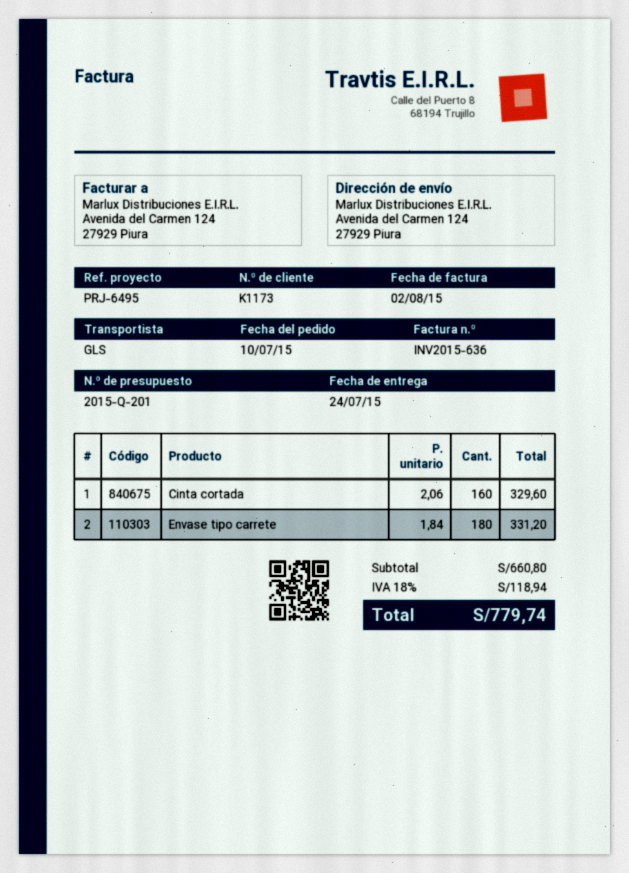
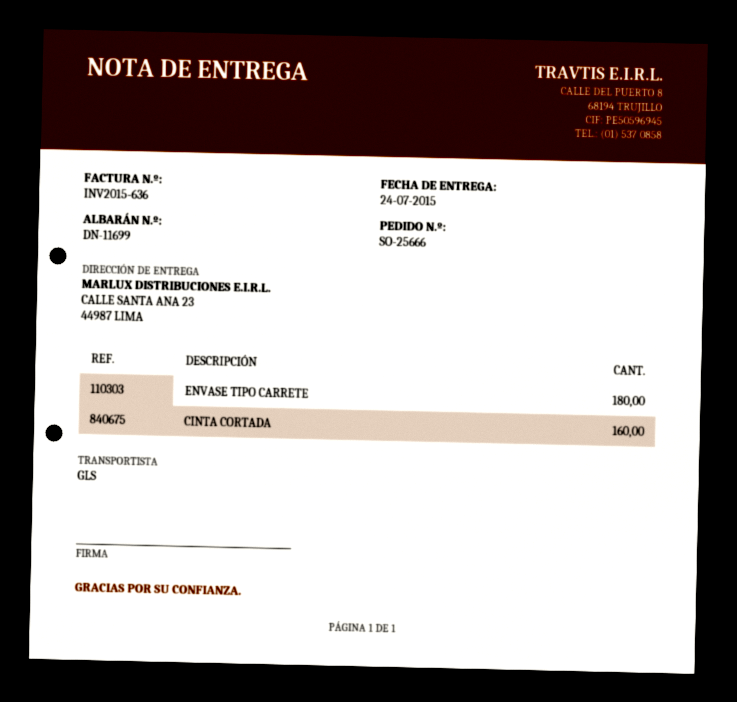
ship to: Avenida del Carmen 124, 27929 Piura -> CALLE SANTA ANA 23, 44987 LIMA

